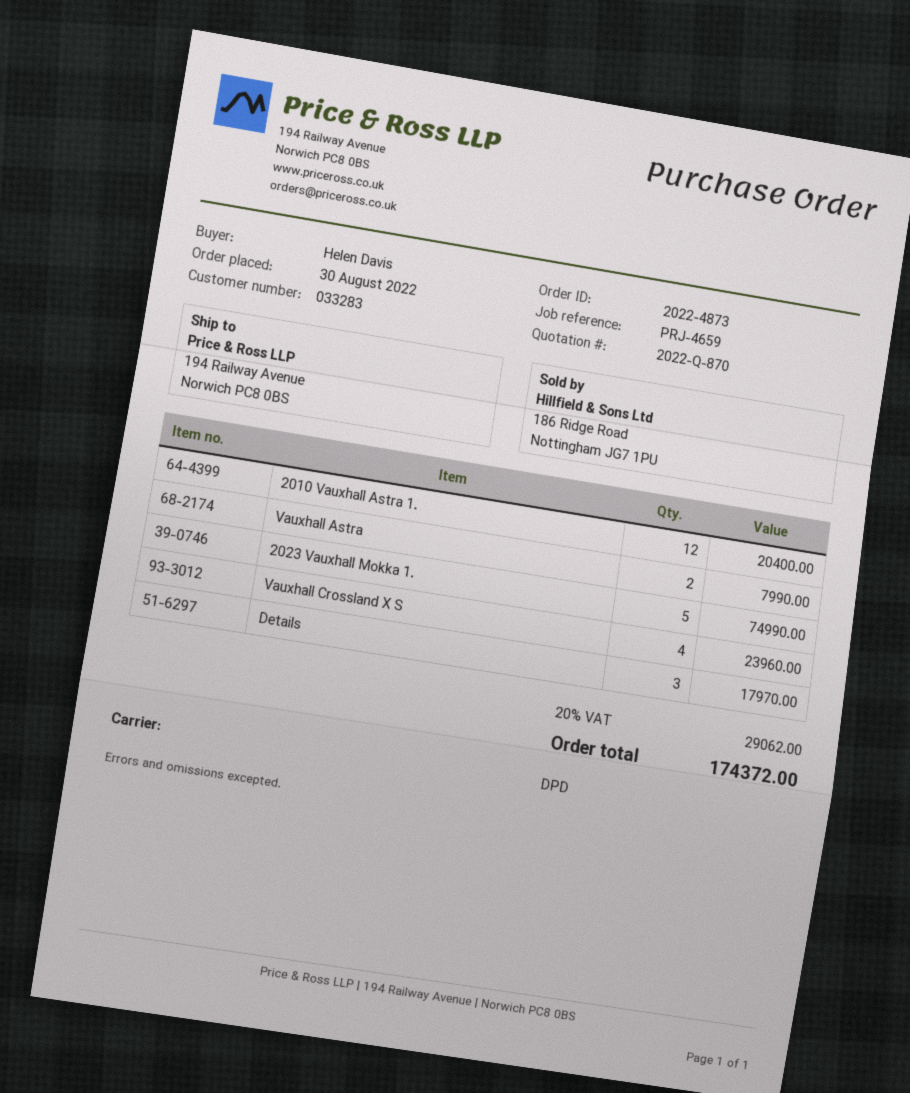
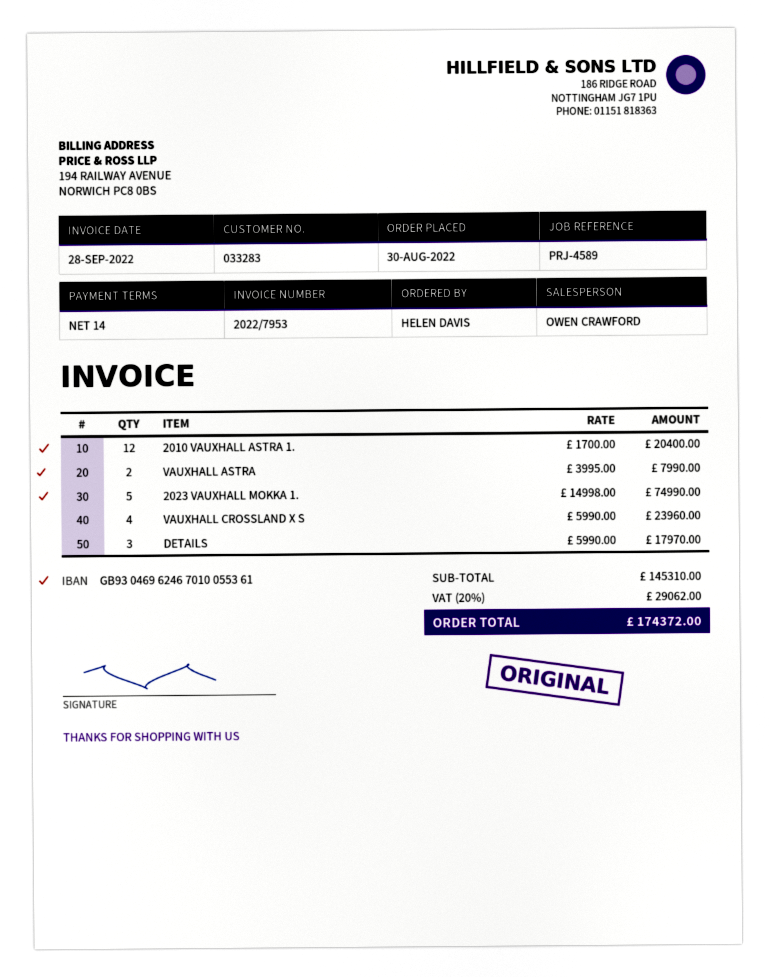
reference: PRJ-4659 -> PRJ-4589

